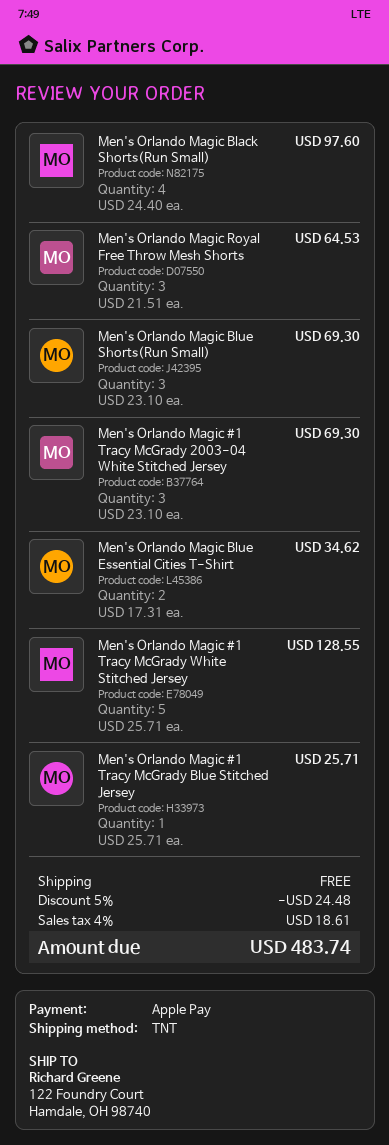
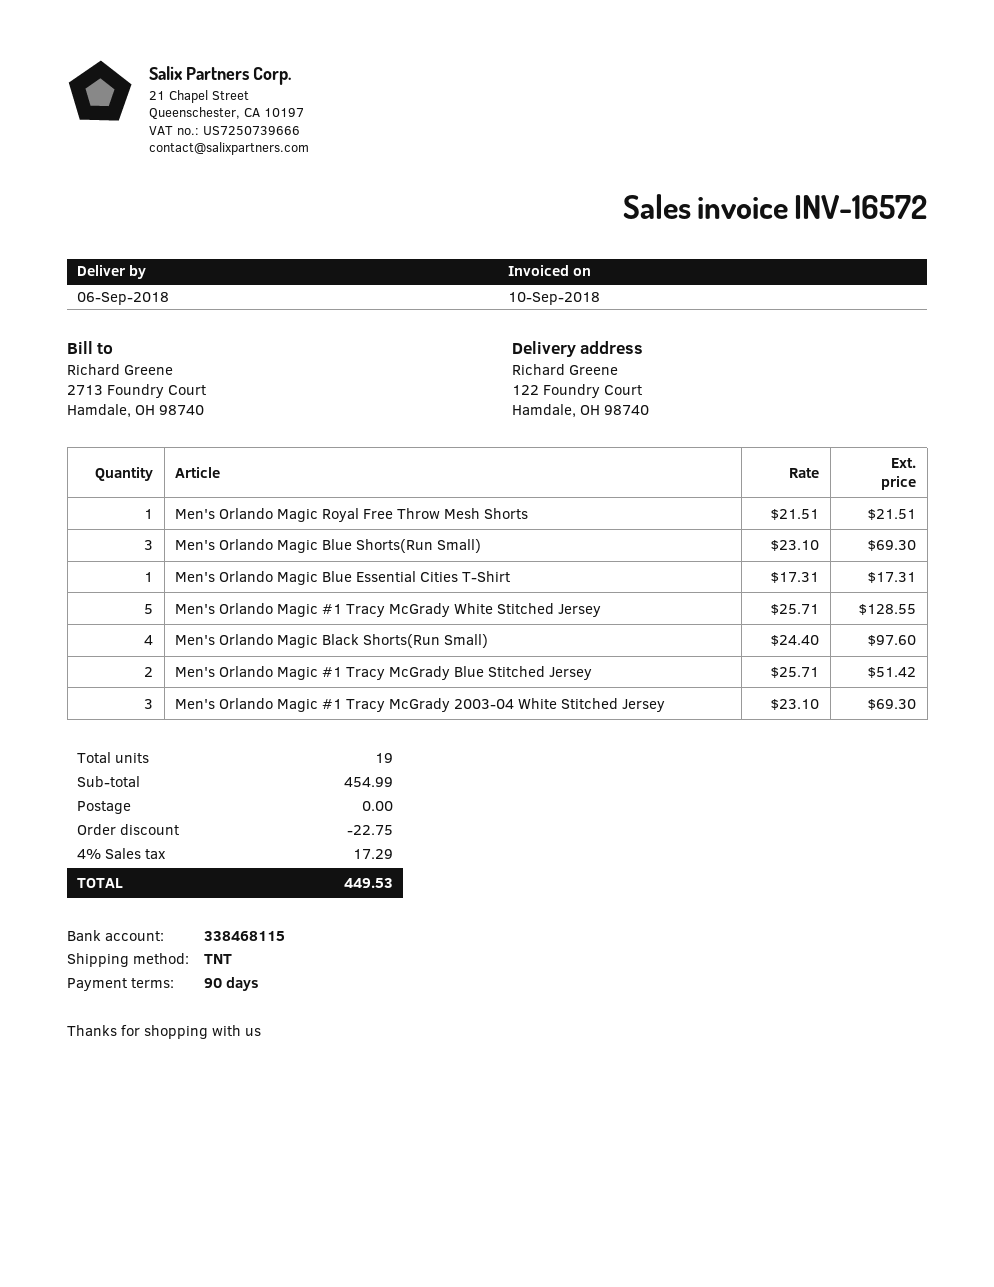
Men's Orlando Magic Royal Free Throw Mesh Shorts: 3 x 21.51 = 64.53 -> 1 x 21.51 = 21.51
Men's Orlando Magic Blue Essential Cities T-Shirt: 2 x 17.31 = 34.62 -> 1 x 17.31 = 17.31
Men's Orlando Magic #1 Tracy McGrady Blue Stitched Jersey: 1 x 25.71 = 25.71 -> 2 x 25.71 = 51.42
discount: 24.48 -> 22.75
tax: 4% = 18.61 -> 4% = 17.29
total: 483.74 -> 449.53

